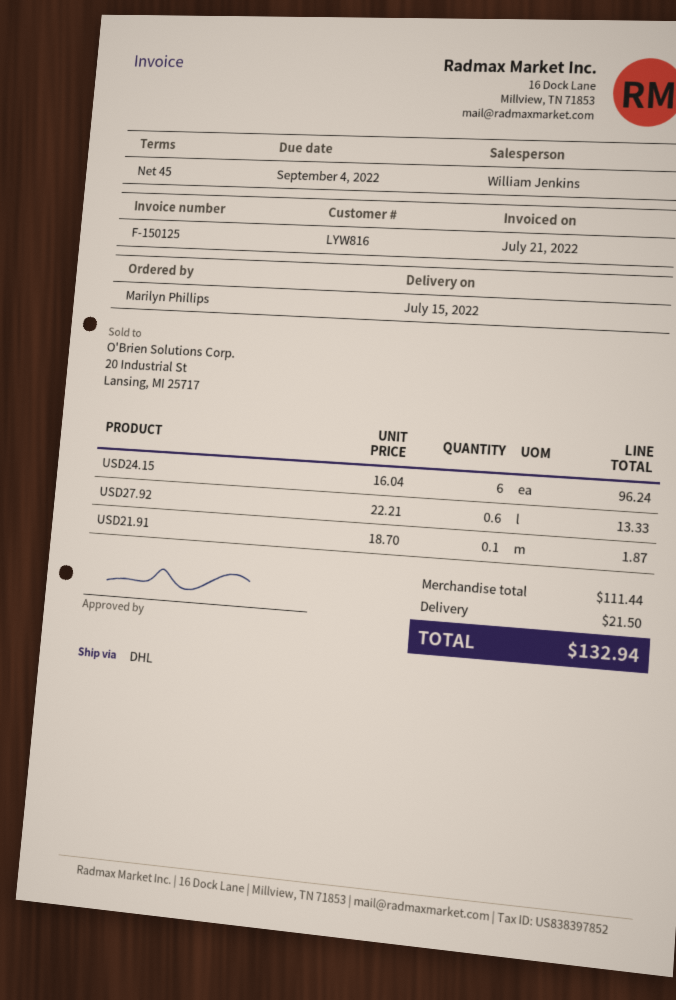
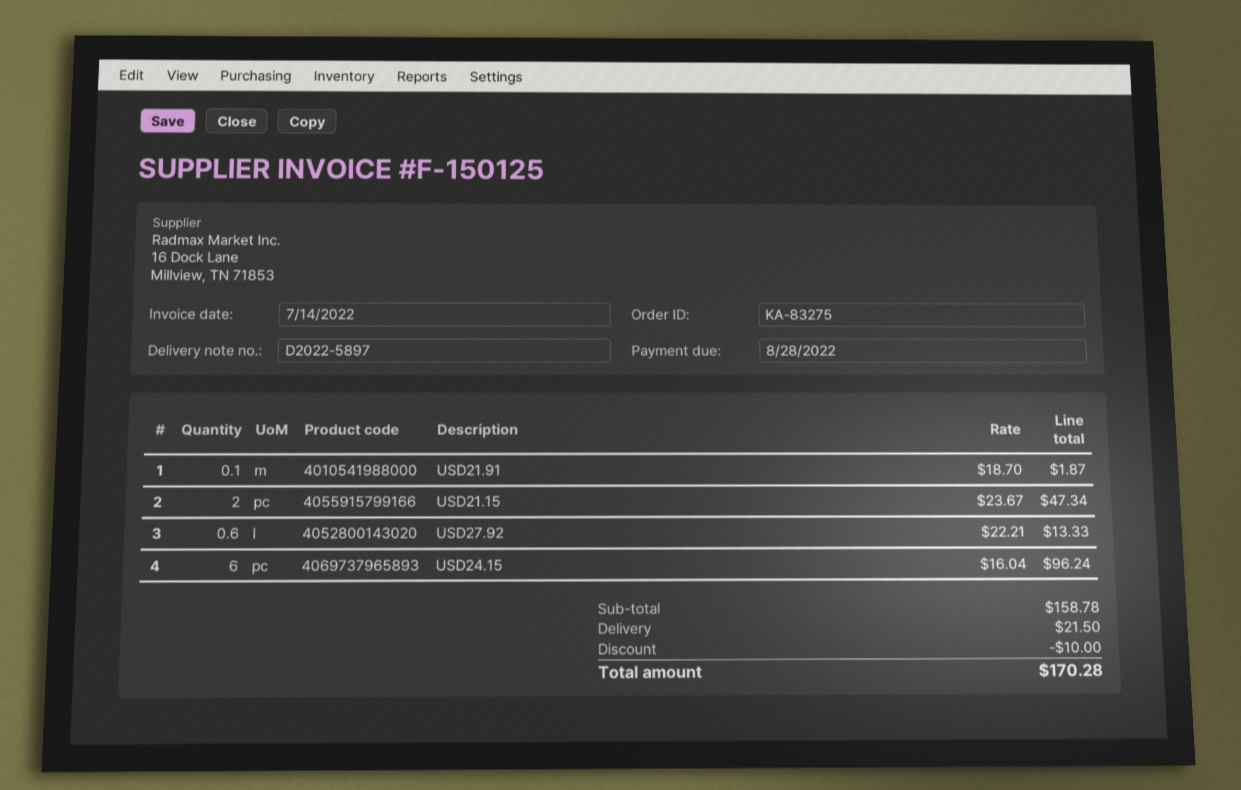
invoice date: 2022-07-21 -> 2022-07-14
due date: 2022-09-04 -> 2022-08-28
USD21.15: none -> 2 x 23.67 = 47.34
subtotal: 111.44 -> 158.78
discount: none -> 10.00
total: 132.94 -> 170.28

